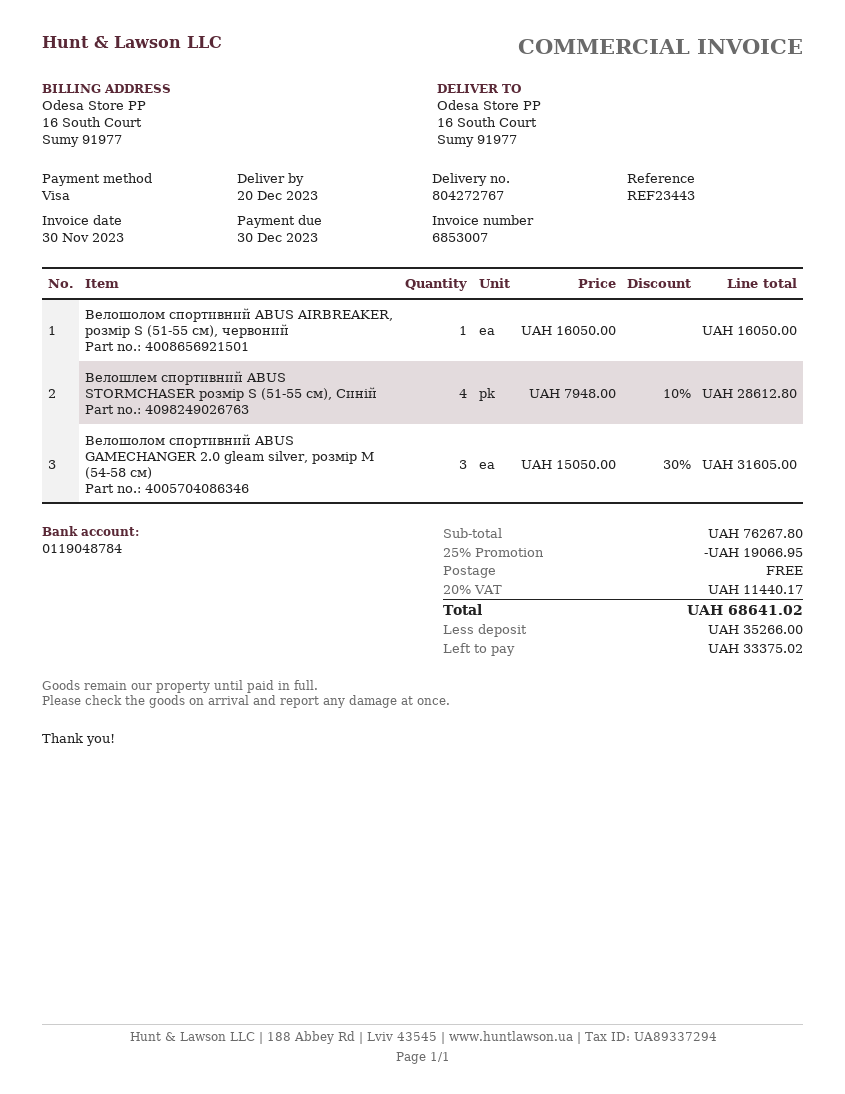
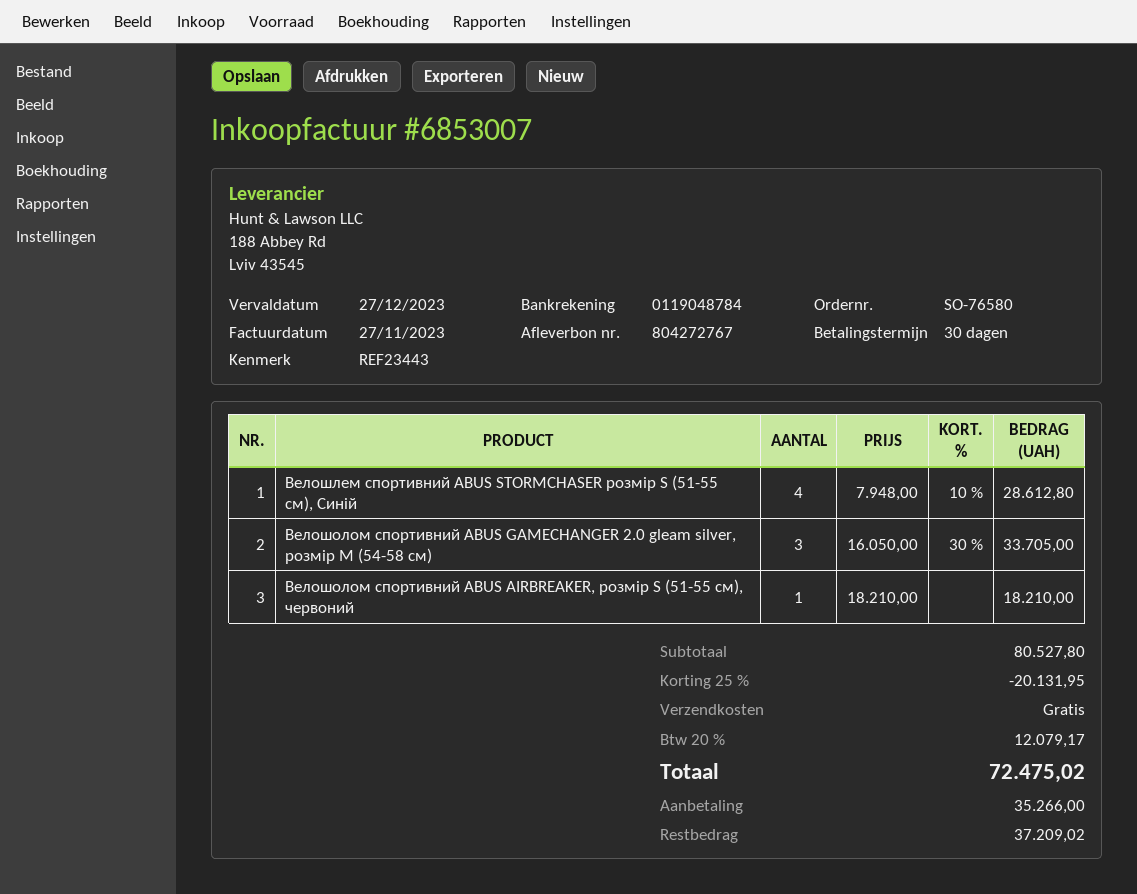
invoice date: 2023-11-30 -> 2023-11-27
due date: 2023-12-30 -> 2023-12-27
Велошолом спортивний ABUS AIRBREAKER, розмір S (51-55 см), червоний: 1 x 16050.00 = 16050.00 -> 1 x 18210.00 = 18210.00
Велошолом спортивний ABUS GAMECHANGER 2.0 gleam silver, розмір М (54-58 см): 3 x 15050.00 - 30% = 31605.00 -> 3 x 16050.00 - 30% = 33705.00
subtotal: 76267.80 -> 80527.80
discount: 25% = 19066.95 -> 25% = 20131.95
tax: 20% = 11440.17 -> 20% = 12079.17
total: 68641.02 -> 72475.02
balance: 33375.02 -> 37209.02

